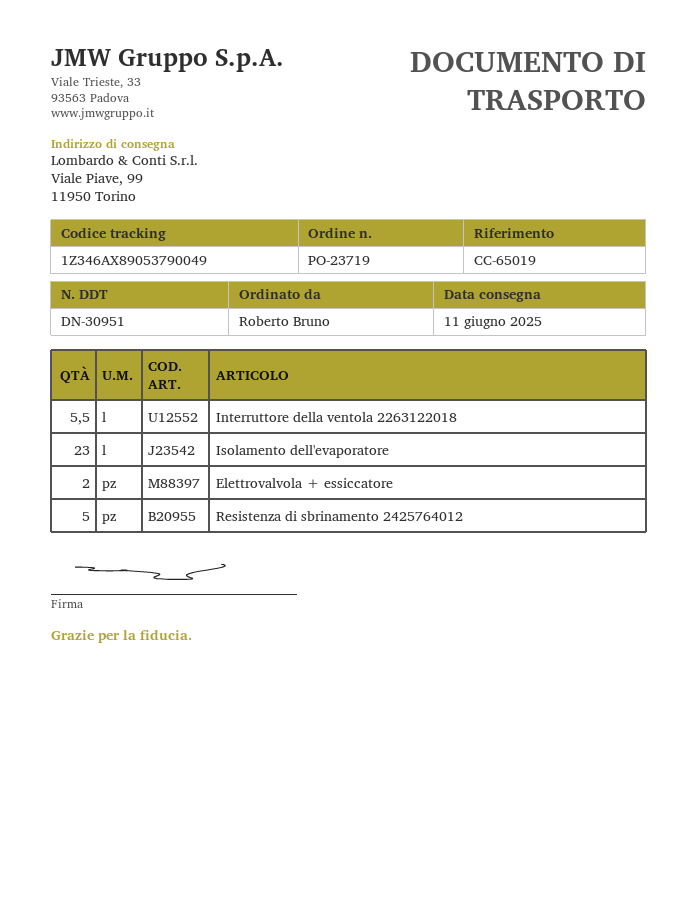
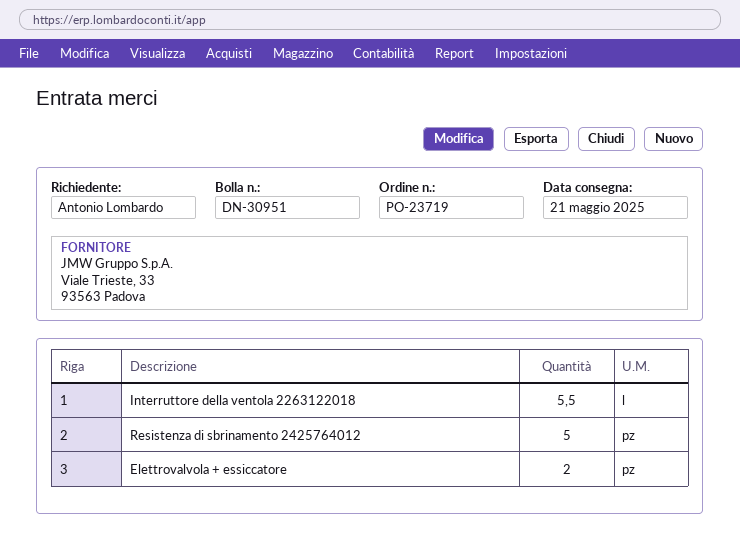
delivery date: 2025-06-11 -> 2025-05-21
ordered by: Roberto Bruno -> Antonio Lombardo
Isolamento dell'evaporatore: 23 -> none

